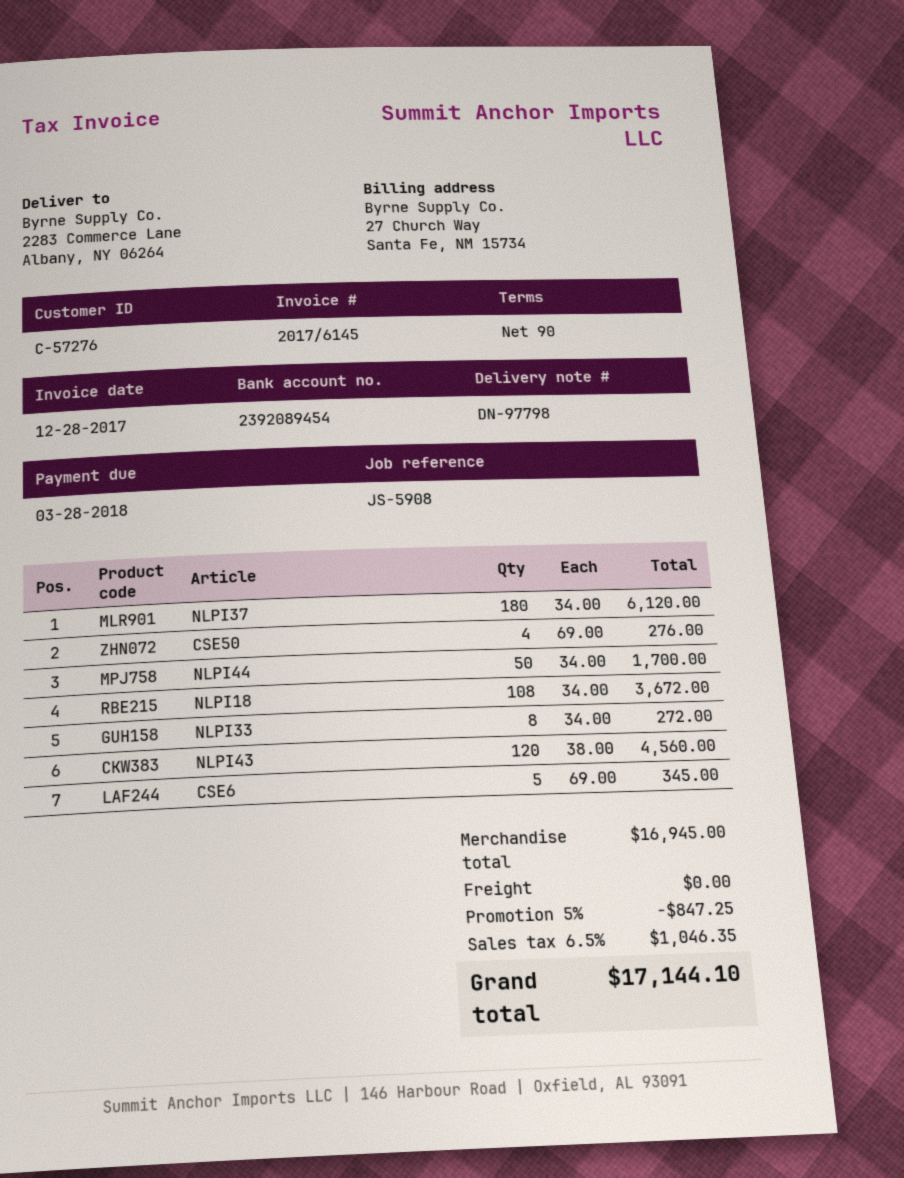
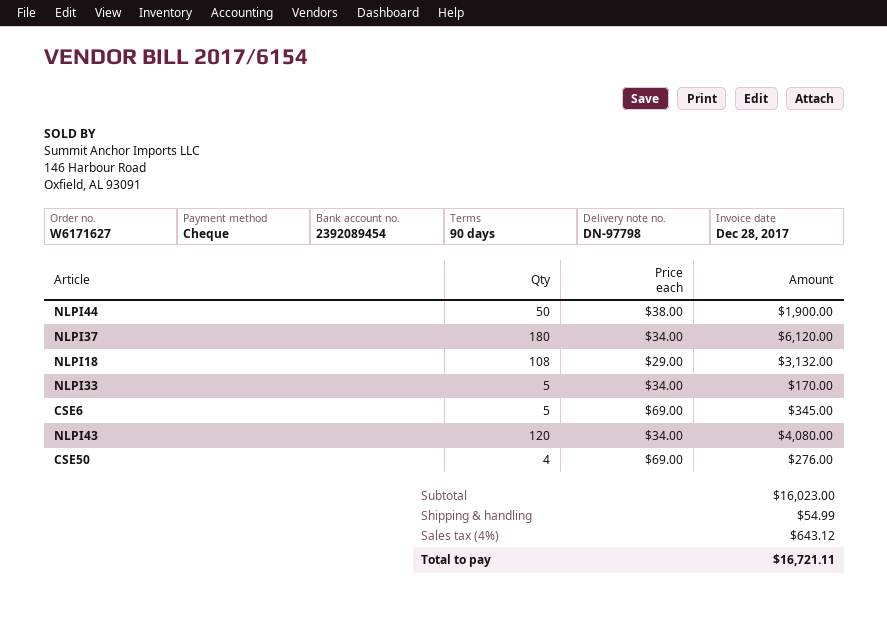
invoice number: 2017/6145 -> 2017/6154
NLPI44: 50 x 34.00 = 1700.00 -> 50 x 38.00 = 1900.00
NLPI18: 108 x 34.00 = 3672.00 -> 108 x 29.00 = 3132.00
NLPI33: 8 x 34.00 = 272.00 -> 5 x 34.00 = 170.00
NLPI43: 120 x 38.00 = 4560.00 -> 120 x 34.00 = 4080.00
subtotal: 16945.00 -> 16023.00
discount: 5% = 847.25 -> none
shipping: 0.00 -> 54.99
tax: 6.5% = 1046.35 -> 4% = 643.12
total: 17144.10 -> 16721.11

